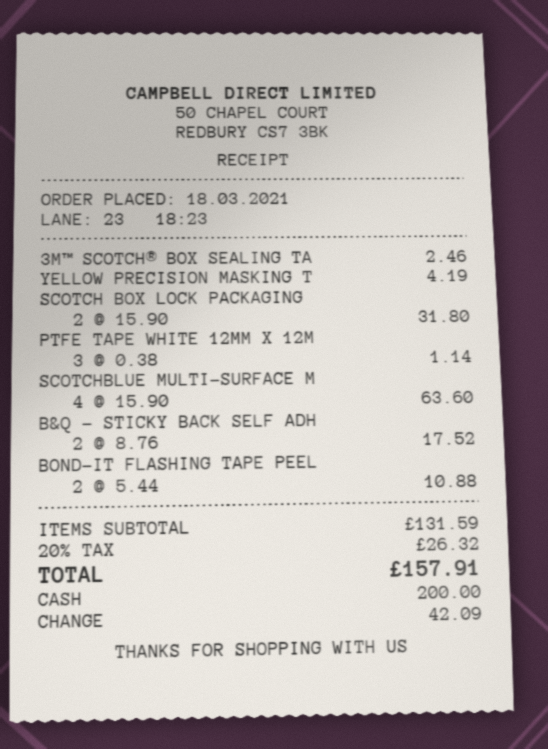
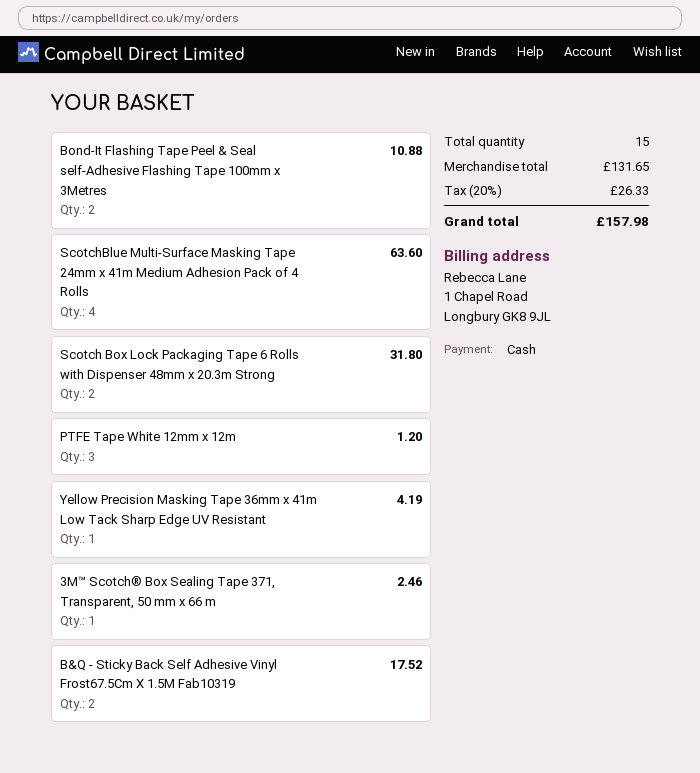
PTFE TAPE WHITE 12MM X 12M: 3 for 1.14 -> 3 for 1.20
subtotal: 131.59 -> 131.65
tax: 20% = 26.32 -> 20% = 26.33
total: 157.91 -> 157.98

